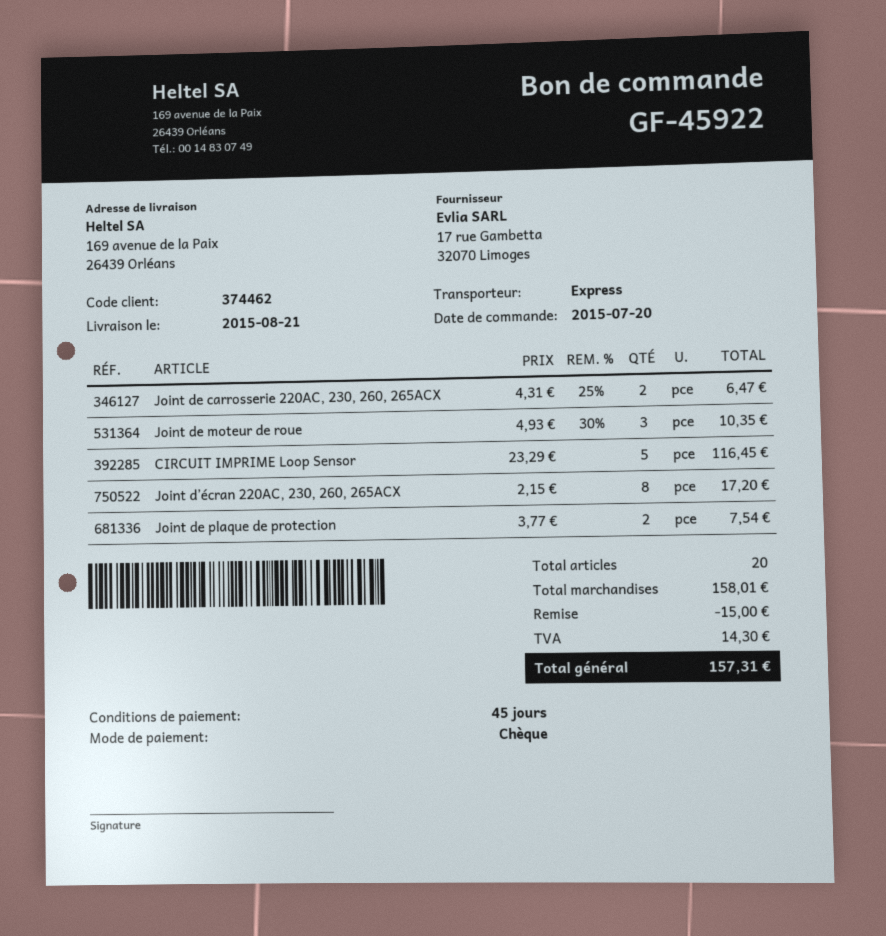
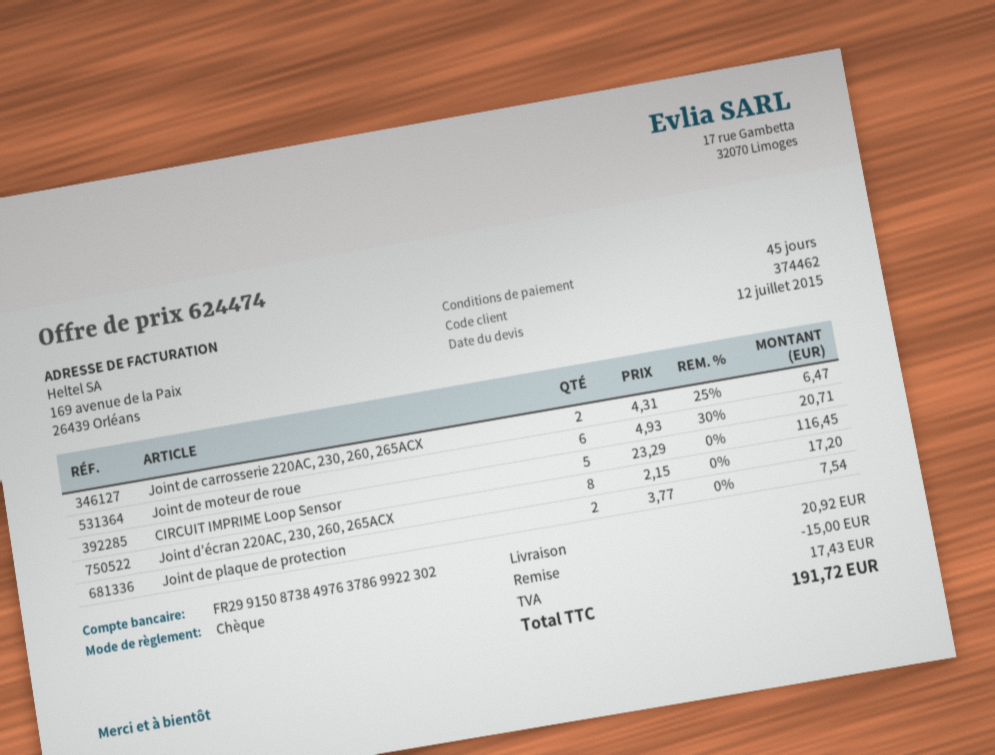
Joint de moteur de roue: 3 x 4.93 - 30% = 10.35 -> 6 x 4.93 - 30% = 20.71
shipping: none -> 20.92
tax: 14.30 -> 17.43
total: 157.31 -> 191.72

